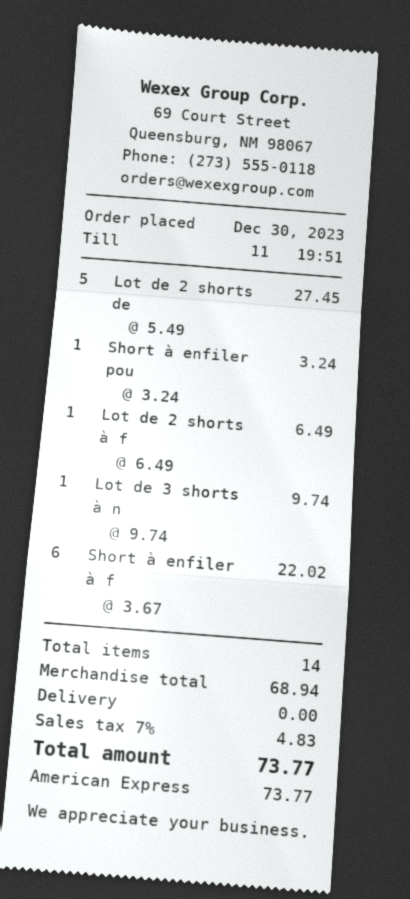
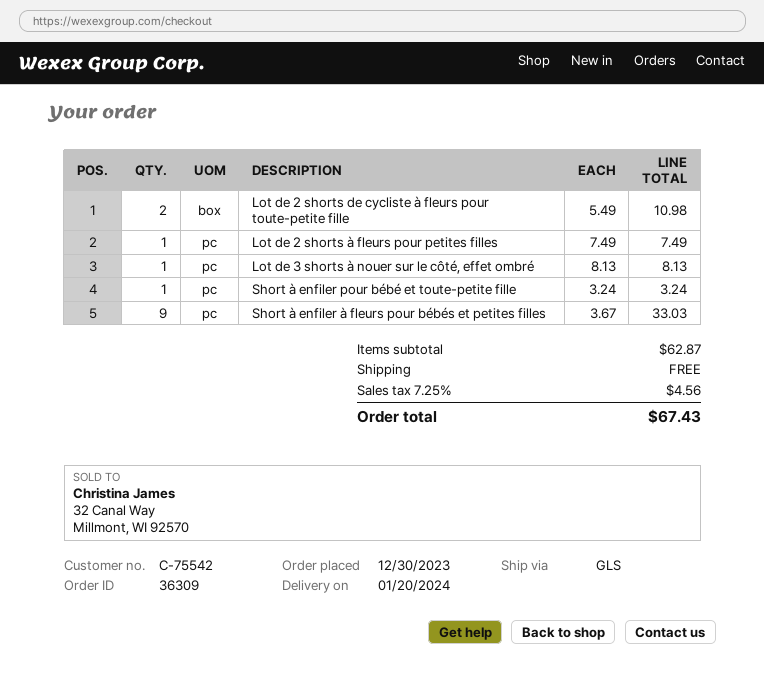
Lot de 2 shorts de: 5 x 5.49 = 27.45 -> 2 x 5.49 = 10.98
Lot de 2 shorts à f: 1 x 6.49 = 6.49 -> 1 x 7.49 = 7.49
Lot de 3 shorts à n: 1 x 9.74 = 9.74 -> 1 x 8.13 = 8.13
Short à enfiler à f: 6 x 3.67 = 22.02 -> 9 x 3.67 = 33.03
subtotal: 68.94 -> 62.87
tax: 7% = 4.83 -> 7.25% = 4.56
total: 73.77 -> 67.43

